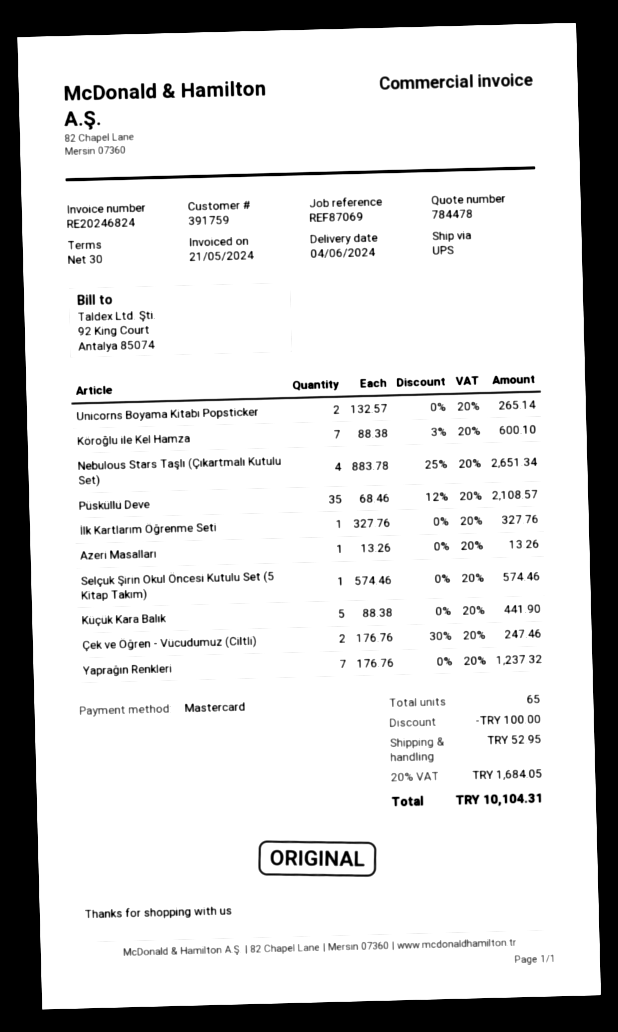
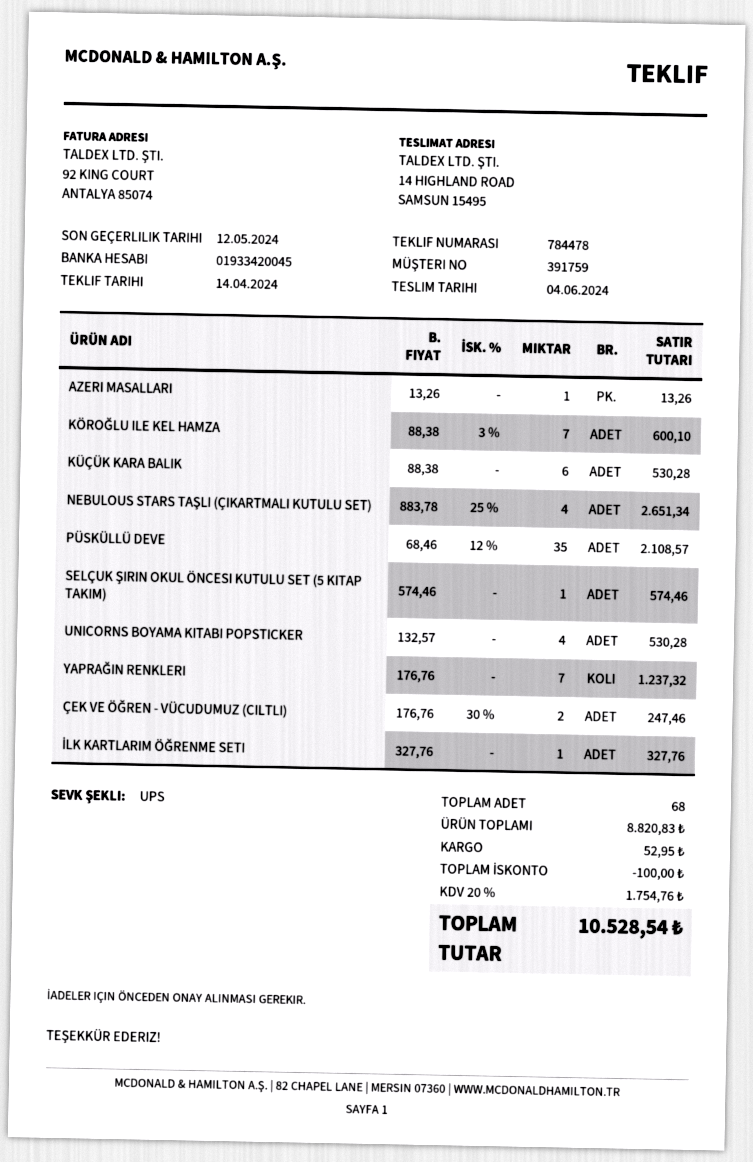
Unicorns Boyama Kitabı Popsticker: 2 x 132.57 = 265.14 -> 4 x 132.57 = 530.28
Küçük Kara Balık: 5 x 88.38 = 441.90 -> 6 x 88.38 = 530.28
total quantity: 65 -> 68
tax: 20% = 1684.05 -> 20% = 1754.76
total: 10104.31 -> 10528.54

